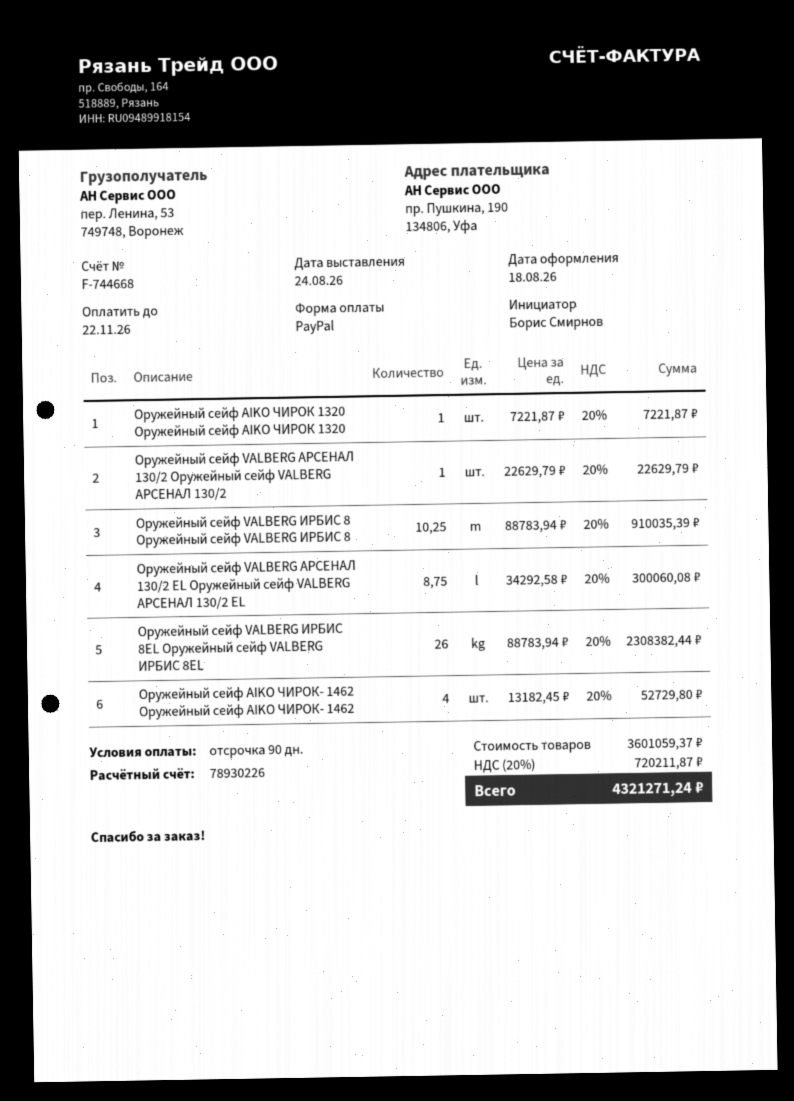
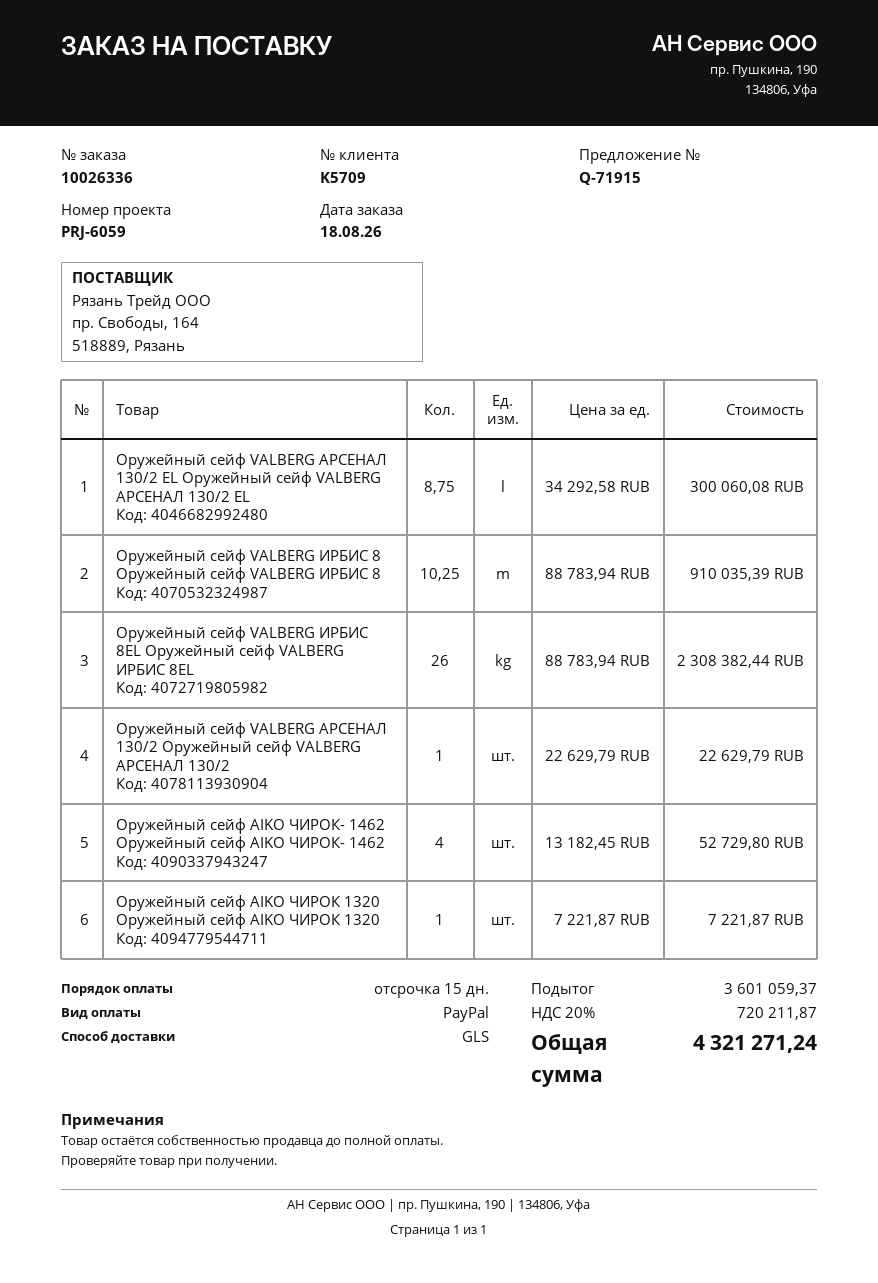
payment terms: 90 days -> 15 days

